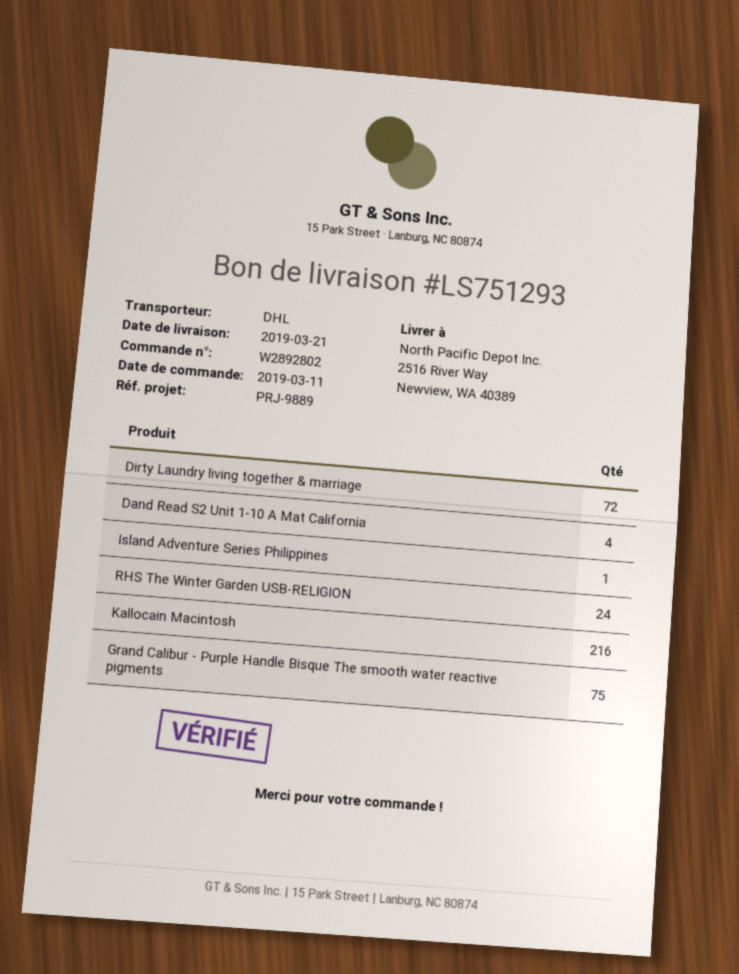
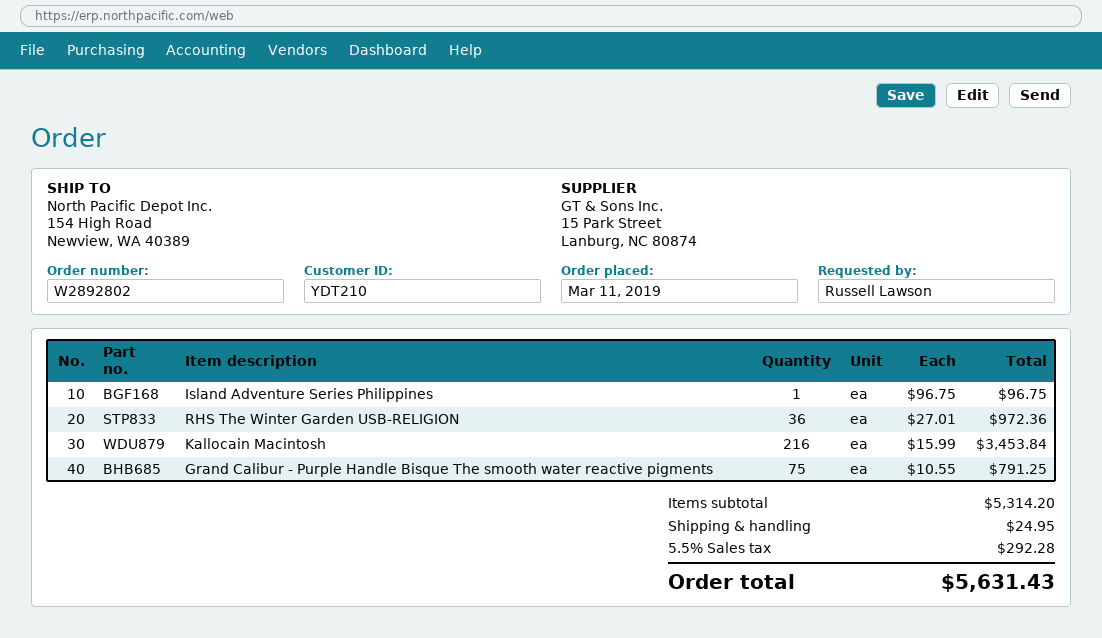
ship to: 2516 River Way, Newview, WA 40389 -> 154 High Road, Newview, WA 40389
Dirty Laundry living together & marriage: 72 -> none
Dand Read S2 Unit 1-10 A Mat California: 4 -> none
RHS The Winter Garden USB-RELIGION: 24 -> 36

